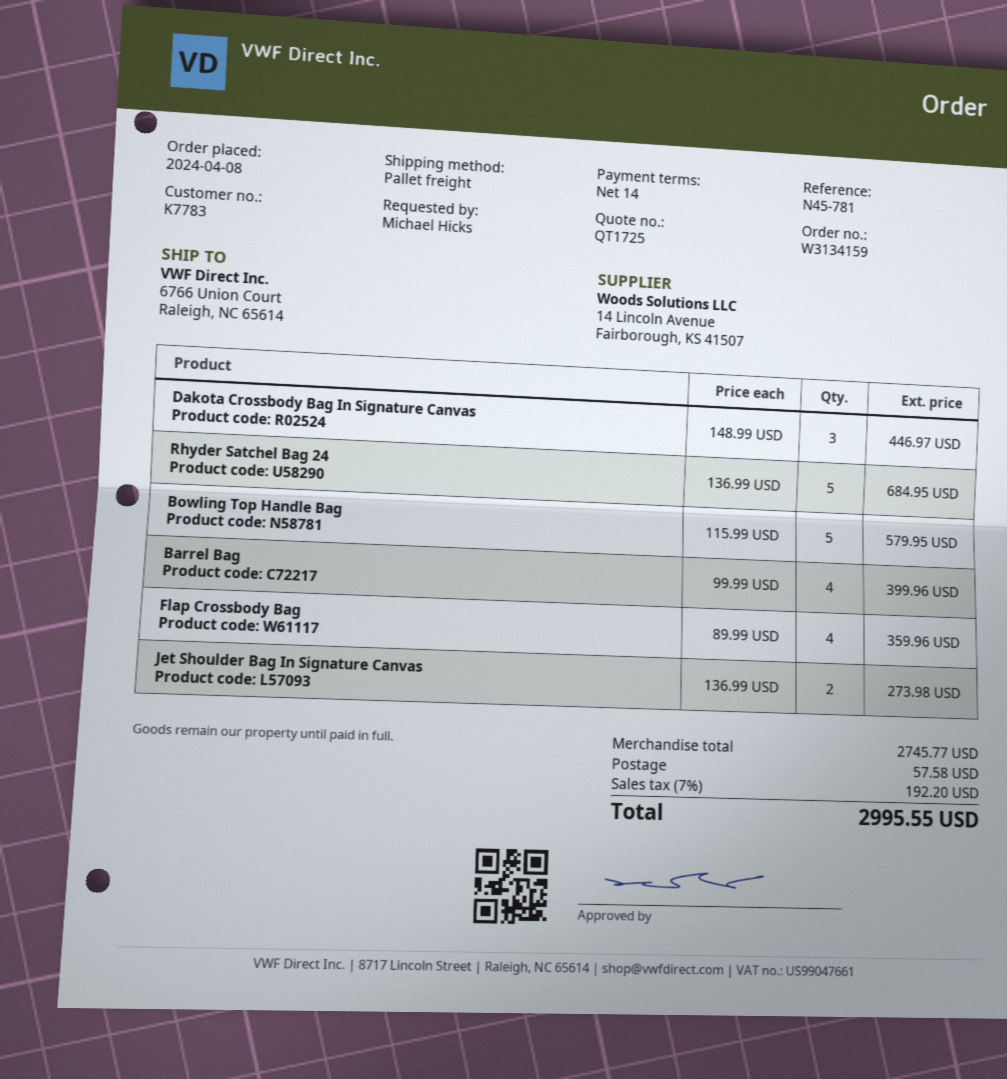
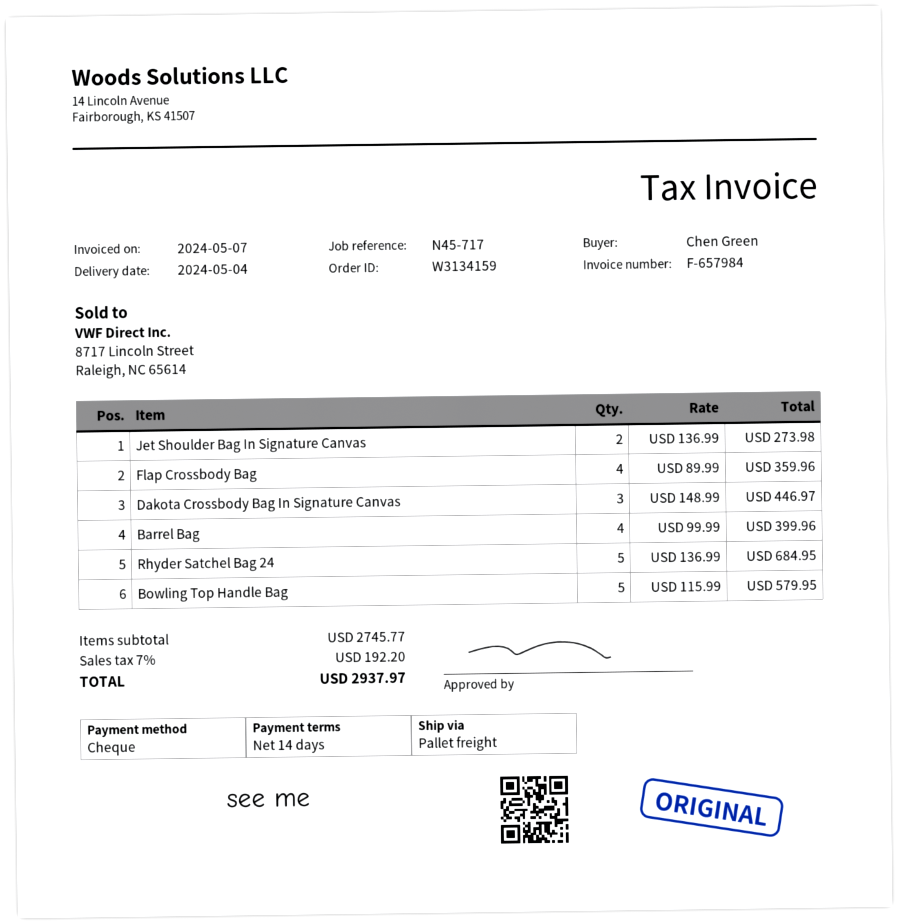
reference: N45-781 -> N45-717
ordered by: Michael Hicks -> Chen Green
shipping: 57.58 -> none
total: 2995.55 -> 2937.97

